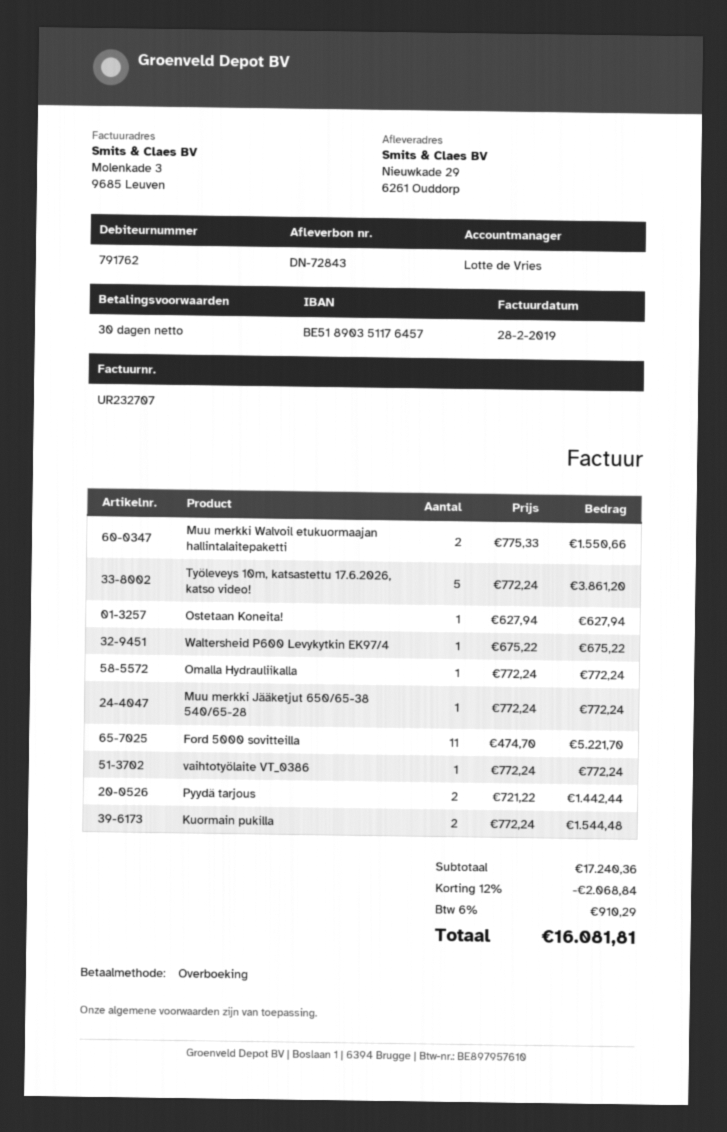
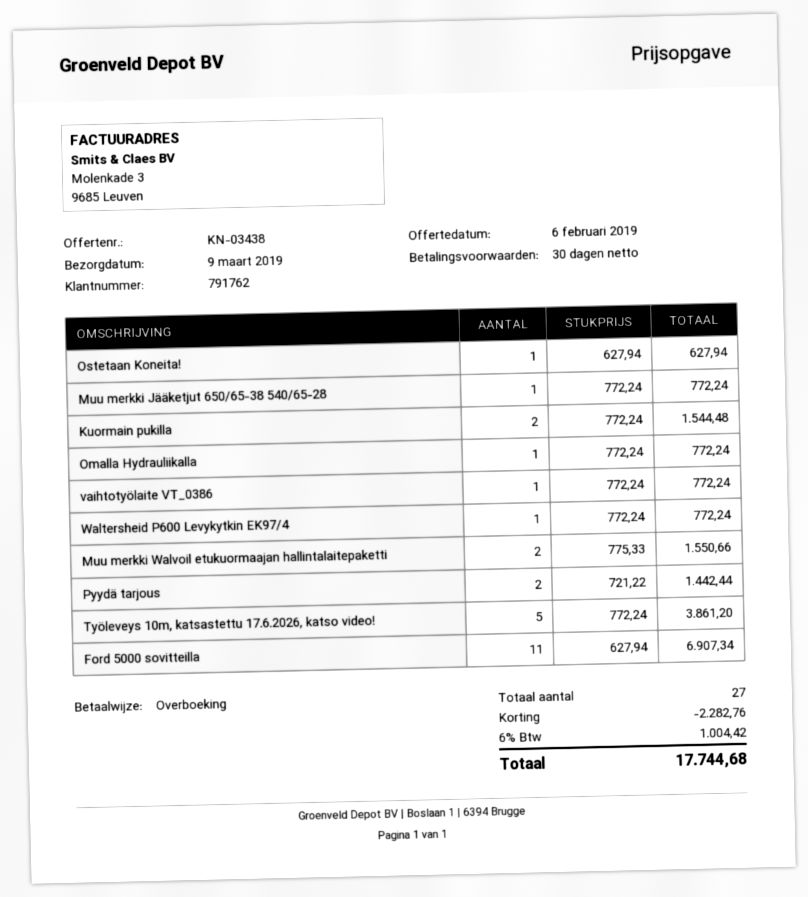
Waltersheid P600 Levykytkin EK97/4: 1 x 675.22 = 675.22 -> 1 x 772.24 = 772.24
Ford 5000 sovitteilla: 11 x 474.70 = 5221.70 -> 11 x 627.94 = 6907.34
discount: 2068.84 -> 2282.76
tax: 6% = 910.29 -> 6% = 1004.42
total: 16081.81 -> 17744.68

